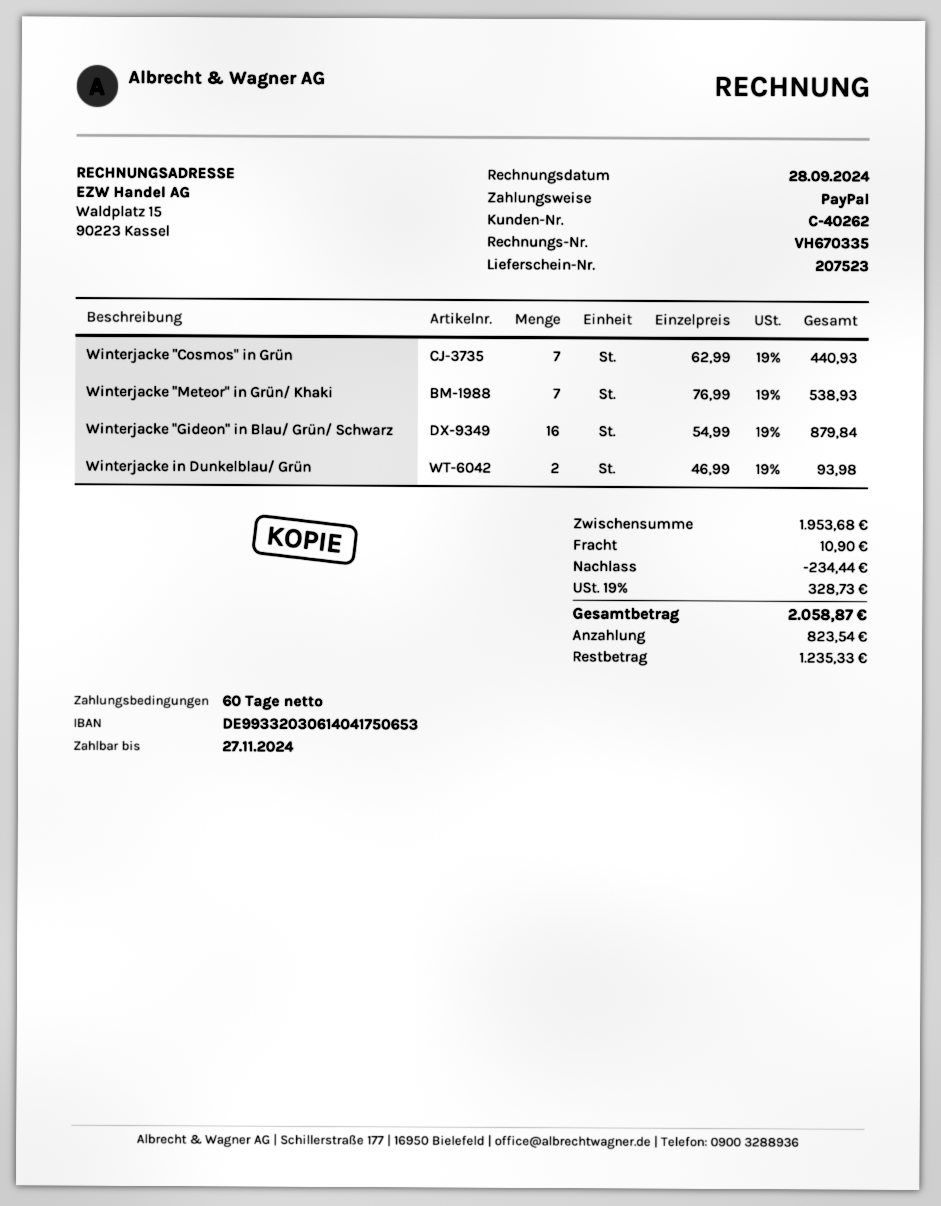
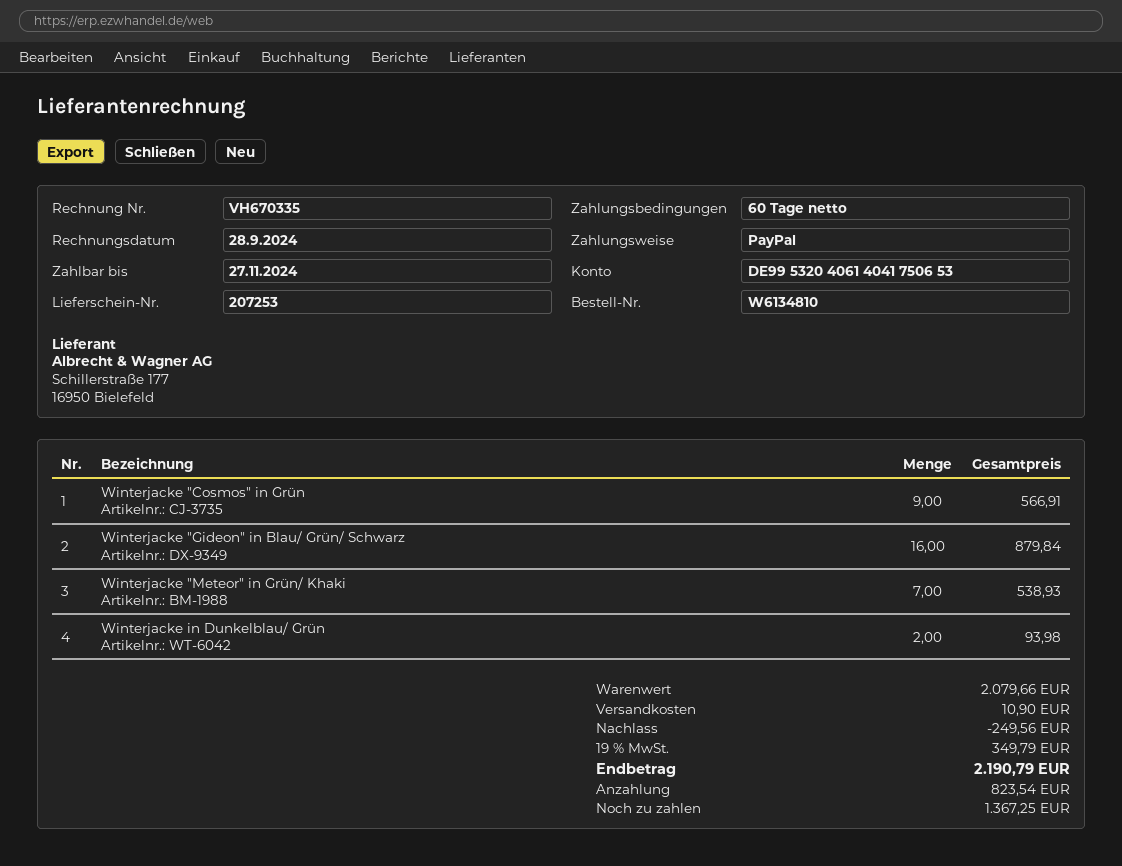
delivery note number: 207523 -> 207253
bank account: DE99332030614041750653 -> DE99532040614041750653
Winterjacke "Cosmos" in Grün: 7 for 440.93 -> 9 for 566.91
subtotal: 1953.68 -> 2079.66
discount: 234.44 -> 249.56
tax: 19% = 328.73 -> 19% = 349.79
total: 2058.87 -> 2190.79
balance: 1235.33 -> 1367.25

